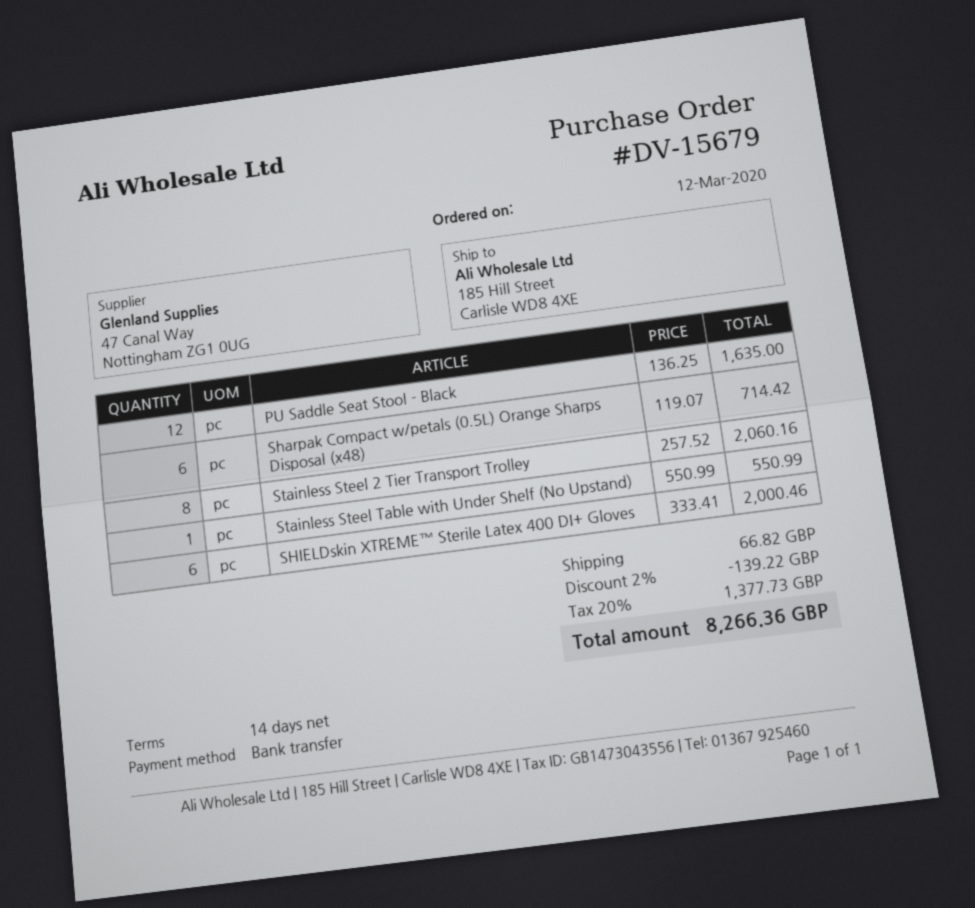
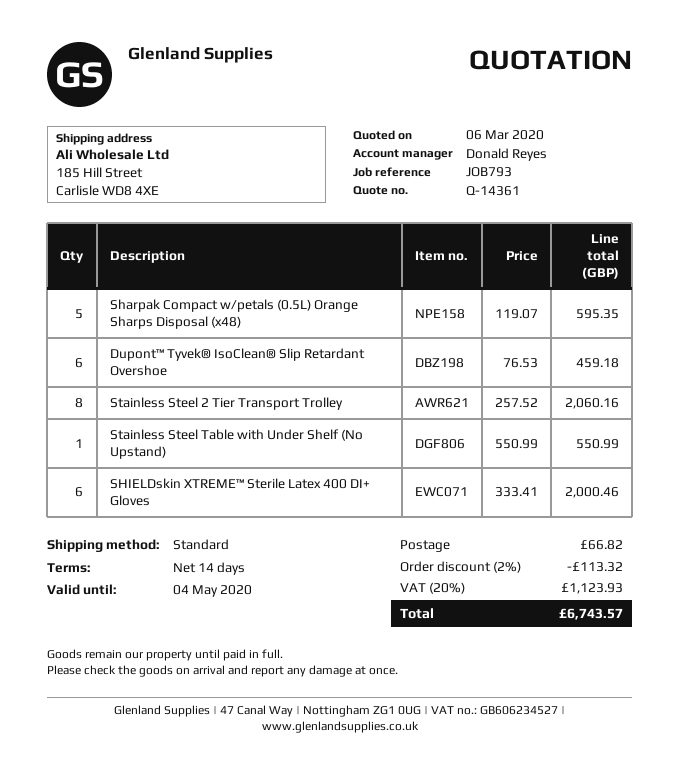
PU Saddle Seat Stool - Black: 12 x 136.25 = 1635.00 -> none
Sharpak Compact w/petals (0.5L) Orange Sharps Disposal (x48): 6 x 119.07 = 714.42 -> 5 x 119.07 = 595.35
Dupont™ Tyvek® IsoClean® Slip Retardant Overshoe: none -> 6 x 76.53 = 459.18
discount: 2% = 139.22 -> 2% = 113.32
tax: 20% = 1377.73 -> 20% = 1123.93
total: 8266.36 -> 6743.57

